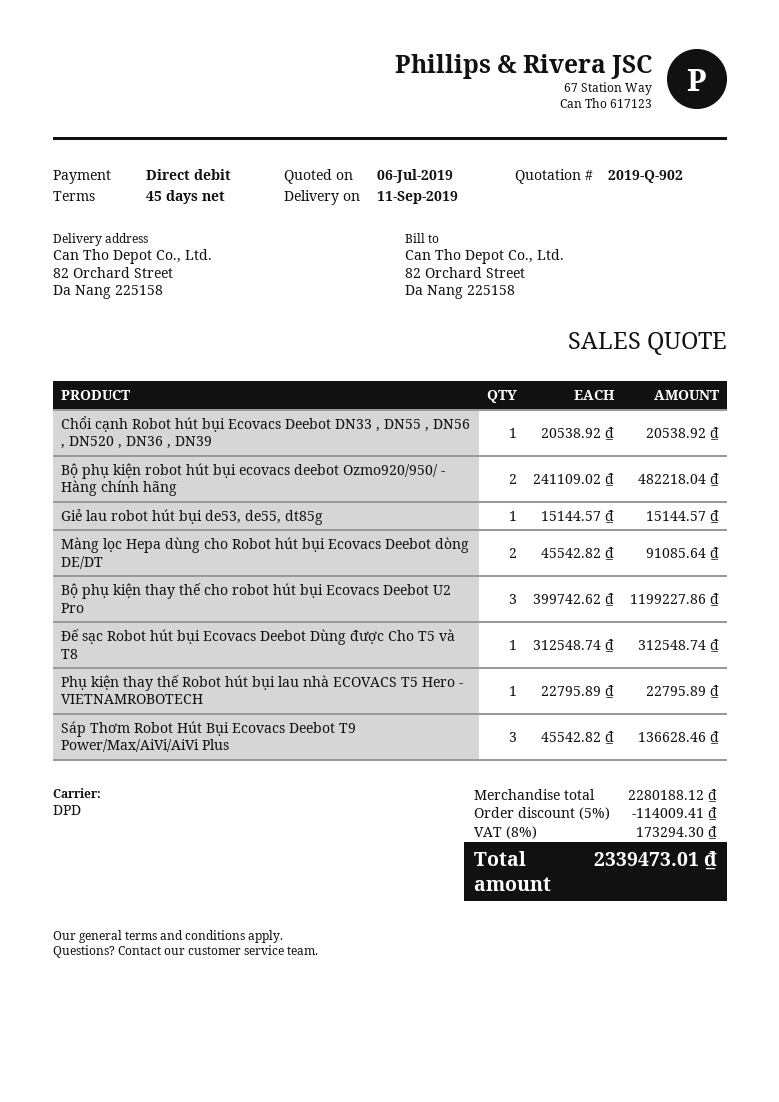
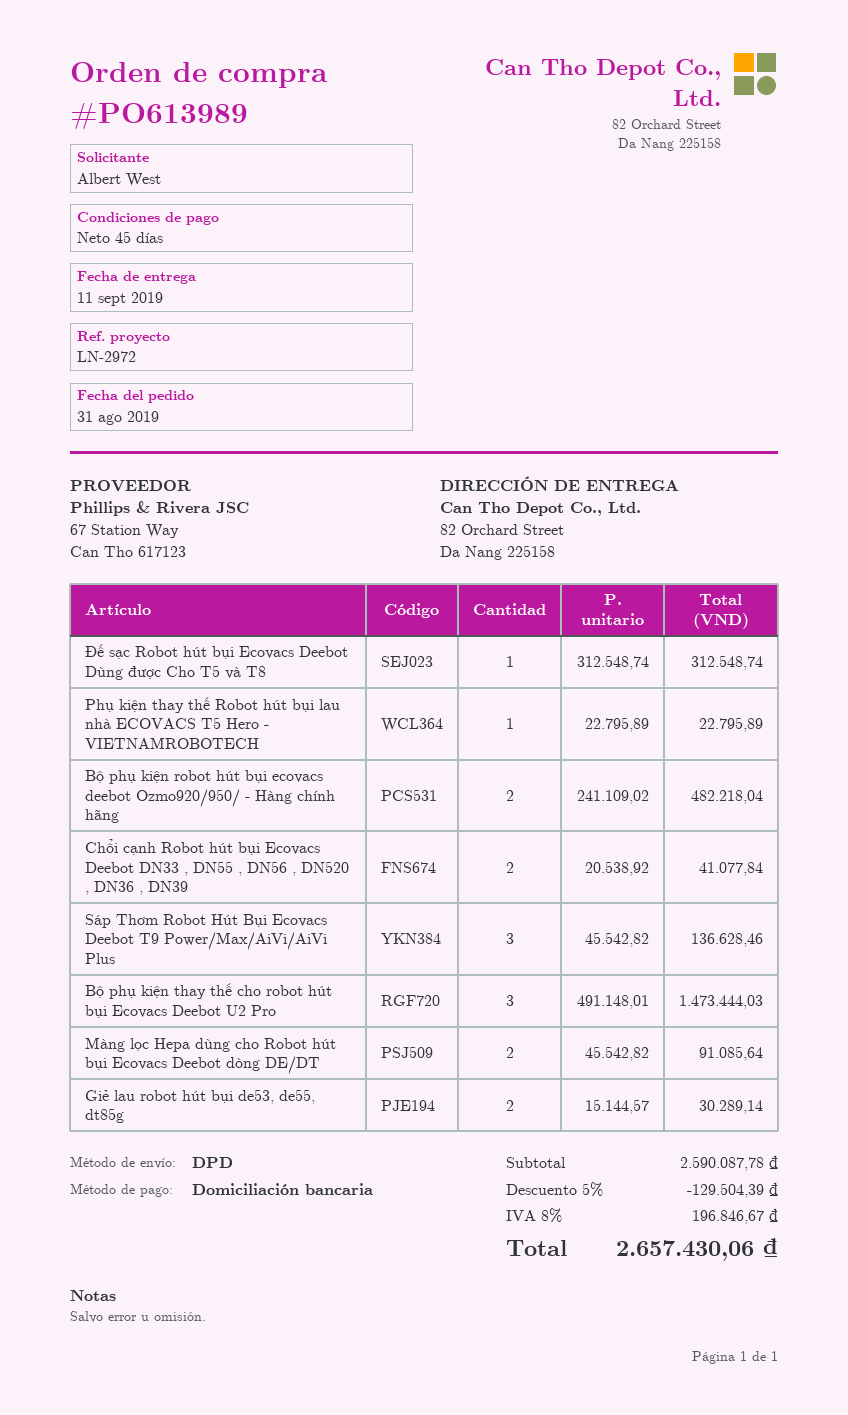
Chổi cạnh Robot hút bụi Ecovacs Deebot DN33 , DN55 , DN56 , DN520 , DN36 , DN39: 1 x 20538.92 = 20538.92 -> 2 x 20538.92 = 41077.84
Giẻ lau robot hút bụi de53, de55, dt85g: 1 x 15144.57 = 15144.57 -> 2 x 15144.57 = 30289.14
Bộ phụ kiện thay thế cho robot hút bụi Ecovacs Deebot U2 Pro: 3 x 399742.62 = 1199227.86 -> 3 x 491148.01 = 1473444.03
subtotal: 2280188.12 -> 2590087.78
discount: 5% = 114009.41 -> 5% = 129504.39
tax: 8% = 173294.30 -> 8% = 196846.67
total: 2339473.01 -> 2657430.06

